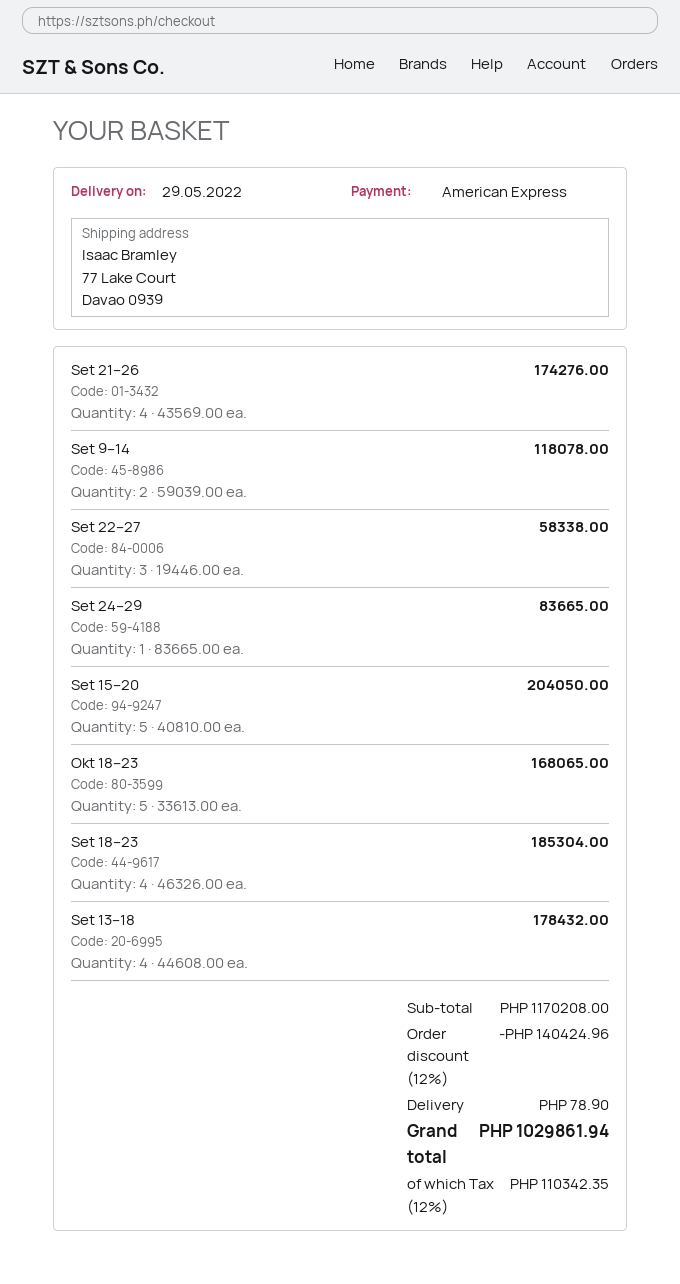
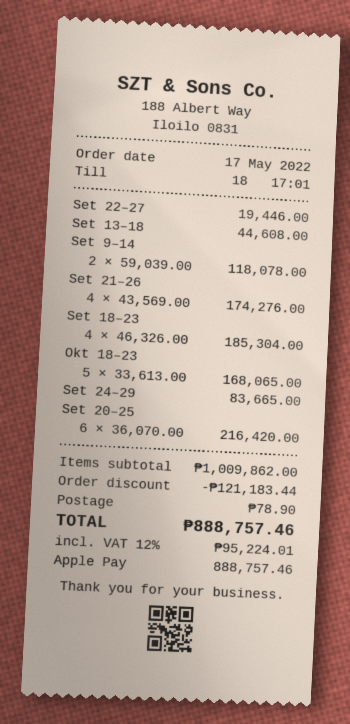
payment method: American Express -> Apple Pay
Set 22–27: 3 x 19446.00 = 58338.00 -> 1 x 19446.00 = 19446.00
Set 15–20: 5 x 40810.00 = 204050.00 -> none
Set 13–18: 4 x 44608.00 = 178432.00 -> 1 x 44608.00 = 44608.00
Set 20–25: none -> 6 x 36070.00 = 216420.00
subtotal: 1170208.00 -> 1009862.00
discount: 140424.96 -> 121183.44
tax: 12% = 110342.35 -> 12% = 95224.01
total: 1029861.94 -> 888757.46

